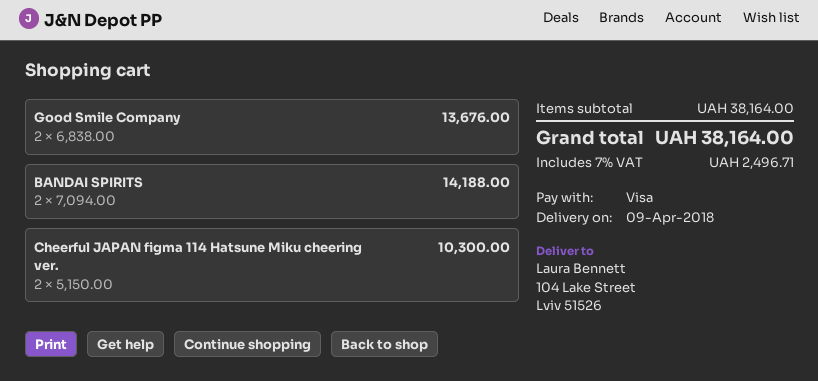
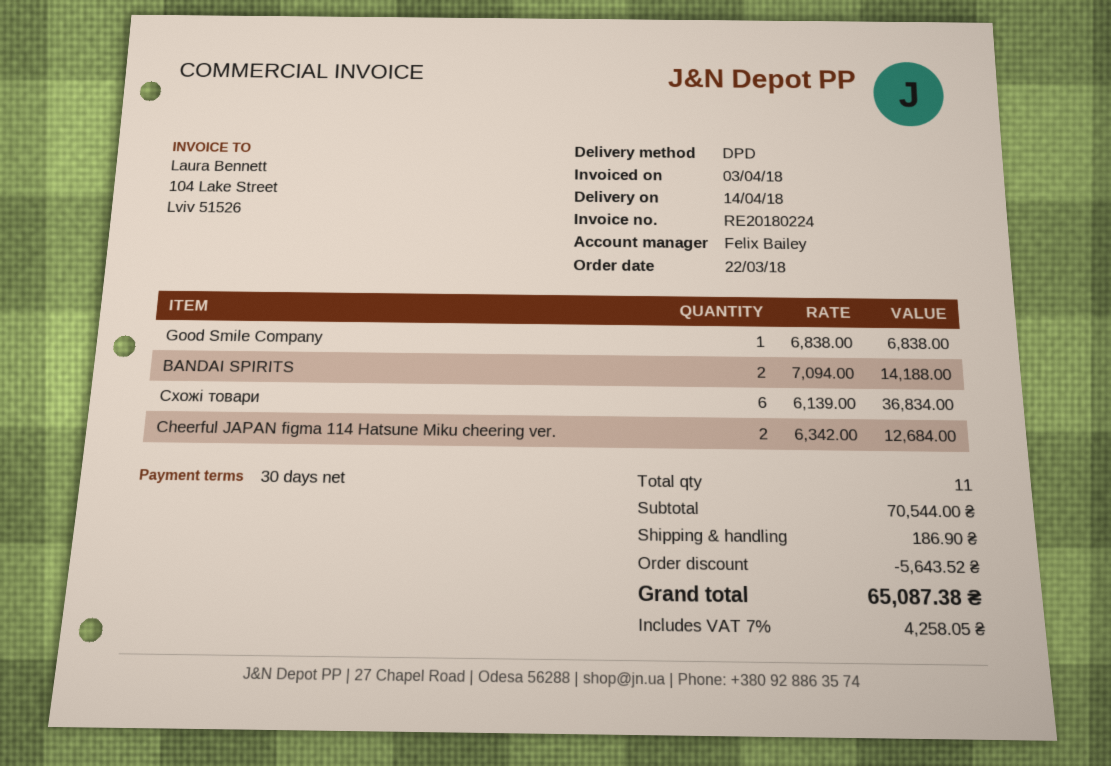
delivery date: 2018-04-09 -> 2018-04-14
Good Smile Company: 2 x 6838.00 = 13676.00 -> 1 x 6838.00 = 6838.00
Cheerful JAPAN figma 114 Hatsune Miku cheering ver.: 2 x 5150.00 = 10300.00 -> 2 x 6342.00 = 12684.00
Схожі товари: none -> 6 x 6139.00 = 36834.00
subtotal: 38164.00 -> 70544.00
discount: none -> 5643.52
shipping: none -> 186.90
tax: 7% = 2496.71 -> 7% = 4258.05
total: 38164.00 -> 65087.38

